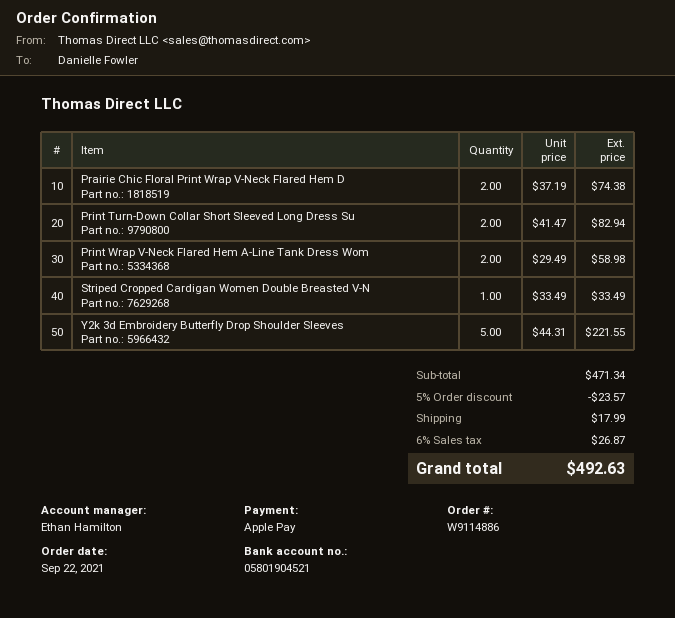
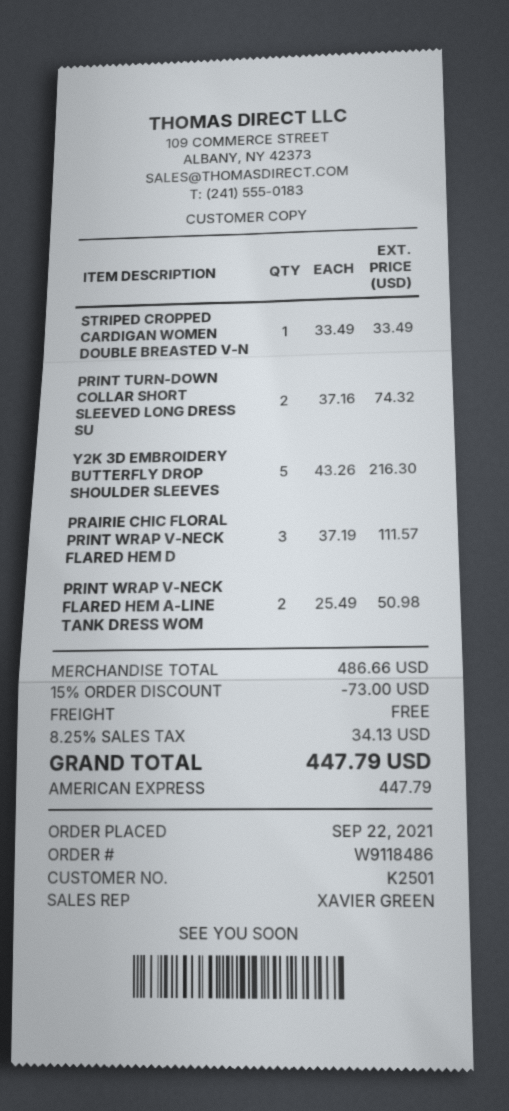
order number: W9114886 -> W9118486
sales rep: Ethan Hamilton -> XAVIER GREEN
payment method: Apple Pay -> American Express
Prairie Chic Floral Print Wrap V-Neck Flared Hem D: 2 x 37.19 = 74.38 -> 3 x 37.19 = 111.57
Print Turn-Down Collar Short Sleeved Long Dress Su: 2 x 41.47 = 82.94 -> 2 x 37.16 = 74.32
Print Wrap V-Neck Flared Hem A-Line Tank Dress Wom: 2 x 29.49 = 58.98 -> 2 x 25.49 = 50.98
Y2k 3d Embroidery Butterfly Drop Shoulder Sleeves: 5 x 44.31 = 221.55 -> 5 x 43.26 = 216.30
subtotal: 471.34 -> 486.66
discount: 5% = 23.57 -> 15% = 73.00
shipping: 17.99 -> 0.00
tax: 6% = 26.87 -> 8.25% = 34.13
total: 492.63 -> 447.79

